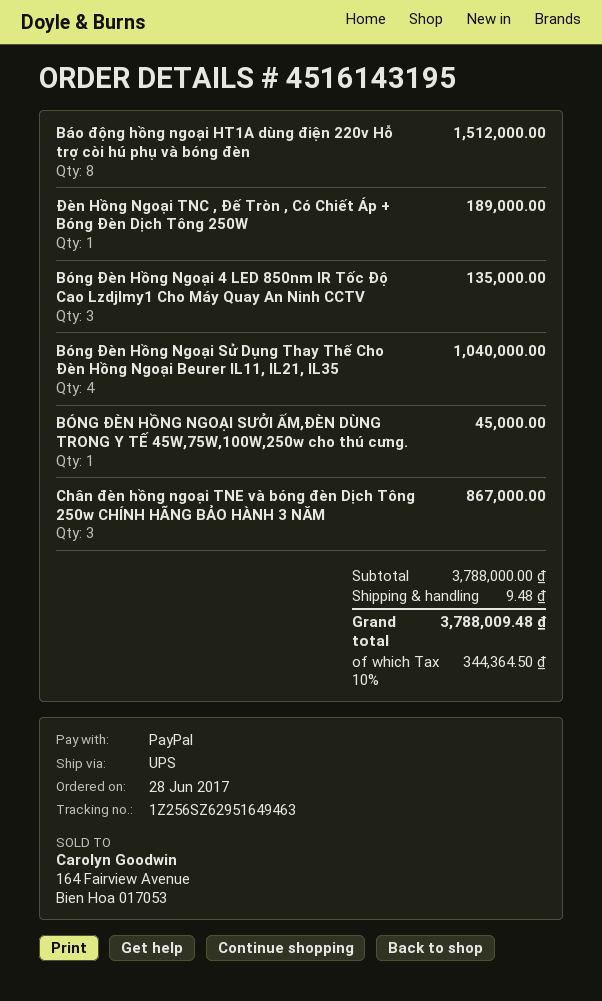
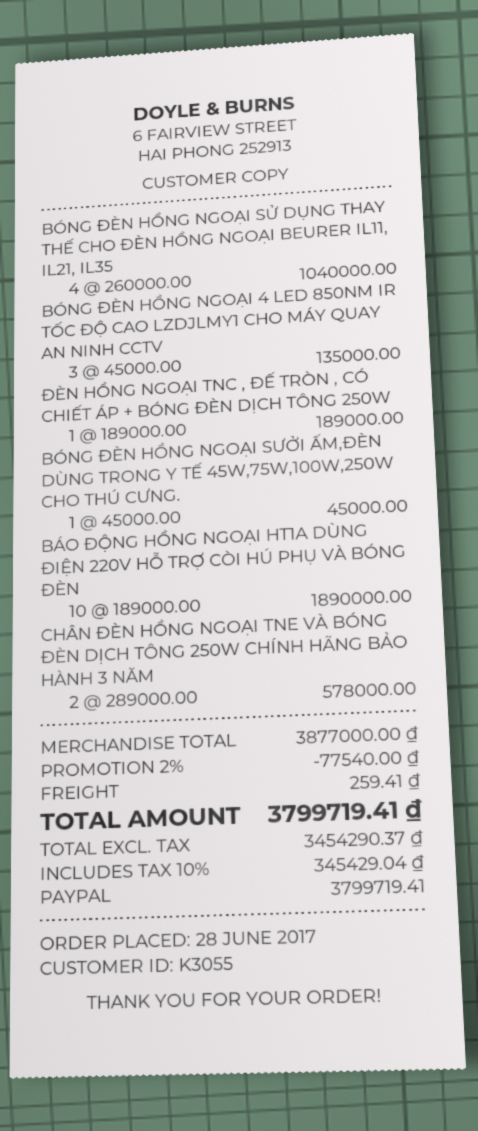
Báo động hồng ngoại HT1A dùng điện 220v Hỗ trợ còi hú phụ và bóng đèn: 8 for 1512000.00 -> 10 for 1890000.00
Chân đèn hồng ngoại TNE và bóng đèn Dịch Tông 250w CHÍNH HÃNG BẢO HÀNH 3 NĂM: 3 for 867000.00 -> 2 for 578000.00
subtotal: 3788000.00 -> 3877000.00
discount: none -> 2% = 77540.00
shipping: 9.48 -> 259.41
tax: 10% = 344364.50 -> 10% = 345429.04
total: 3788009.48 -> 3799719.41

